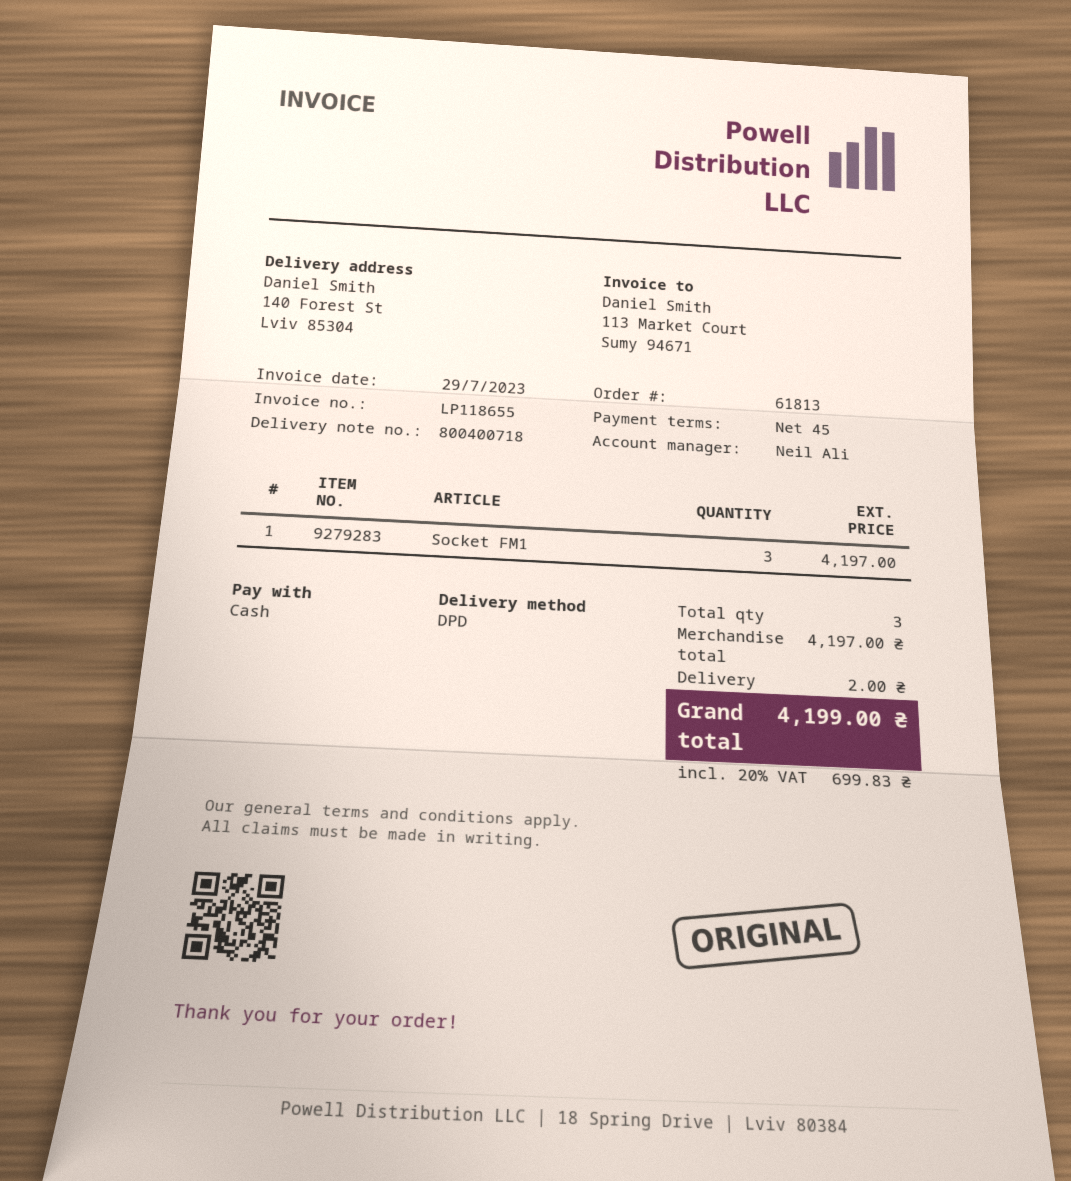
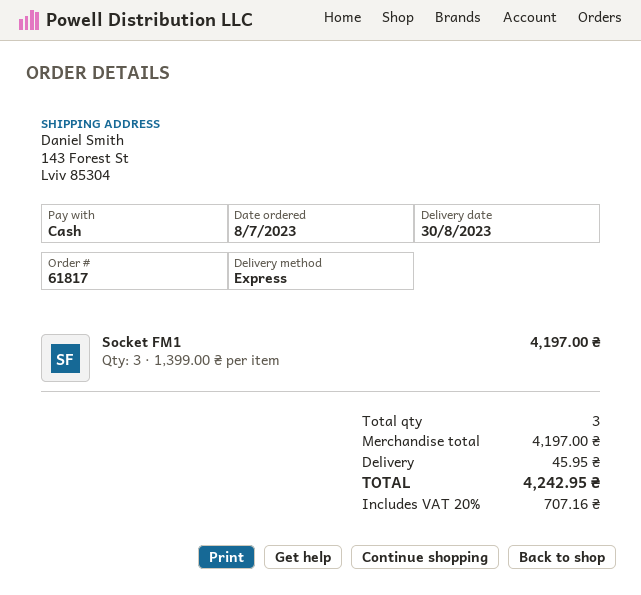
order number: 61813 -> 61817
shipping method: DPD -> express
ship to: 140 Forest St, Lviv 85304 -> 143 Forest St, Lviv 85304
shipping: 2.00 -> 45.95
tax: 20% = 699.83 -> 20% = 707.16
total: 4199.00 -> 4242.95

